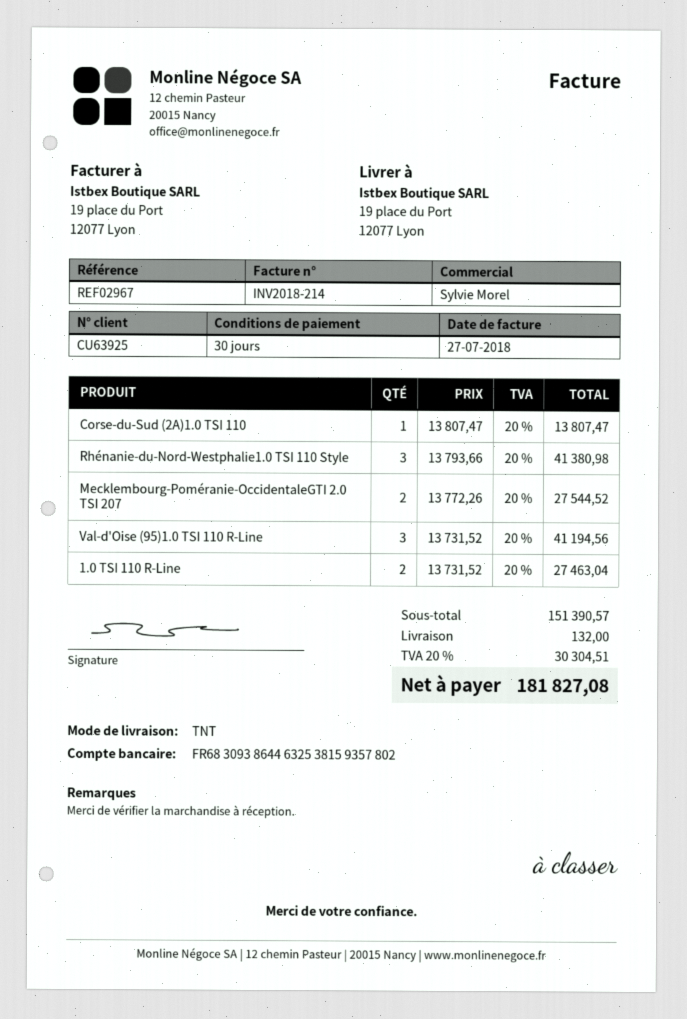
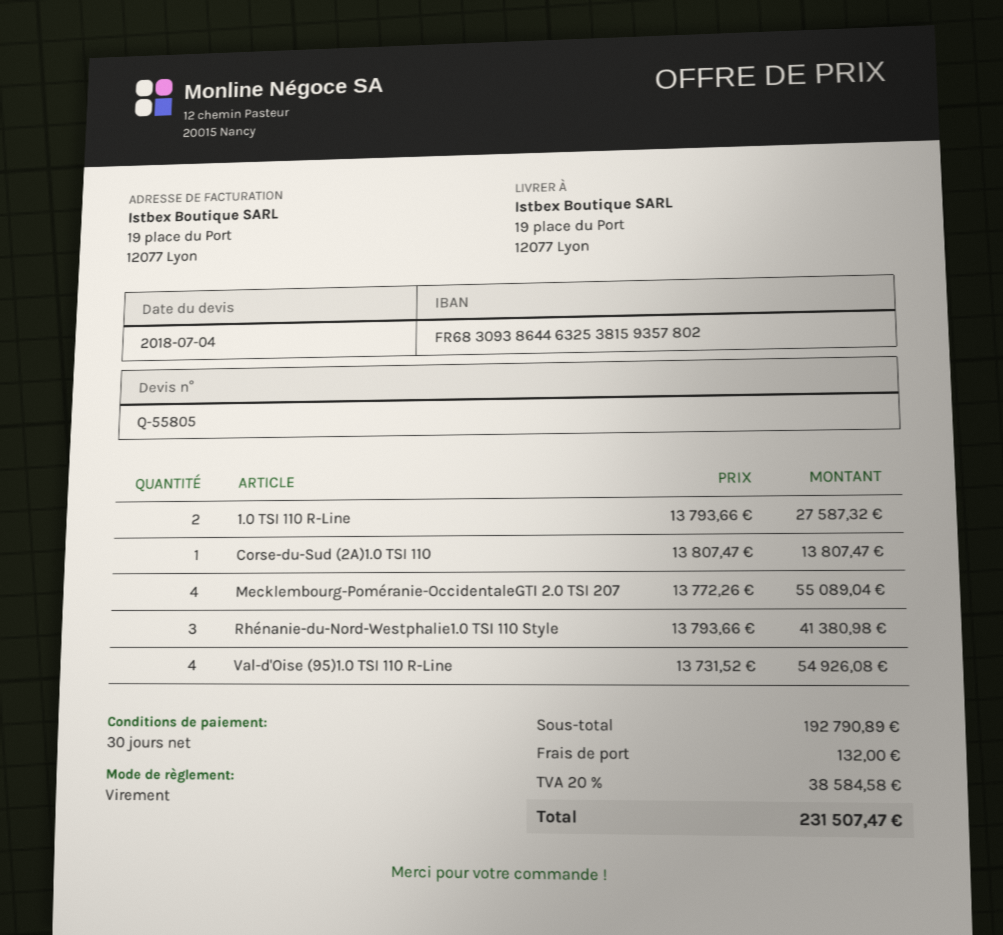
Mecklembourg-Poméranie-OccidentaleGTI 2.0 TSI 207: 2 x 13772.26 = 27544.52 -> 4 x 13772.26 = 55089.04
Val-d'Oise (95)1.0 TSI 110 R-Line: 3 x 13731.52 = 41194.56 -> 4 x 13731.52 = 54926.08
1.0 TSI 110 R-Line: 2 x 13731.52 = 27463.04 -> 2 x 13793.66 = 27587.32
subtotal: 151390.57 -> 192790.89
tax: 20% = 30304.51 -> 20% = 38584.58
total: 181827.08 -> 231507.47

